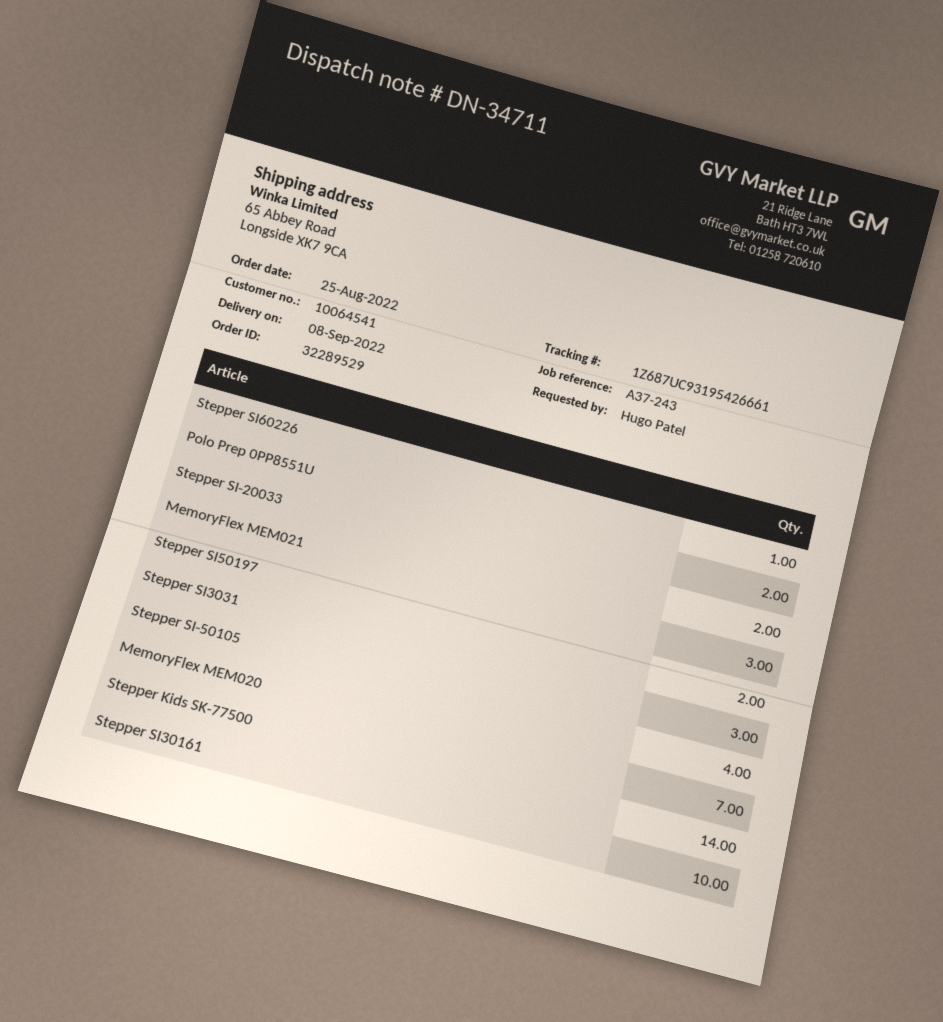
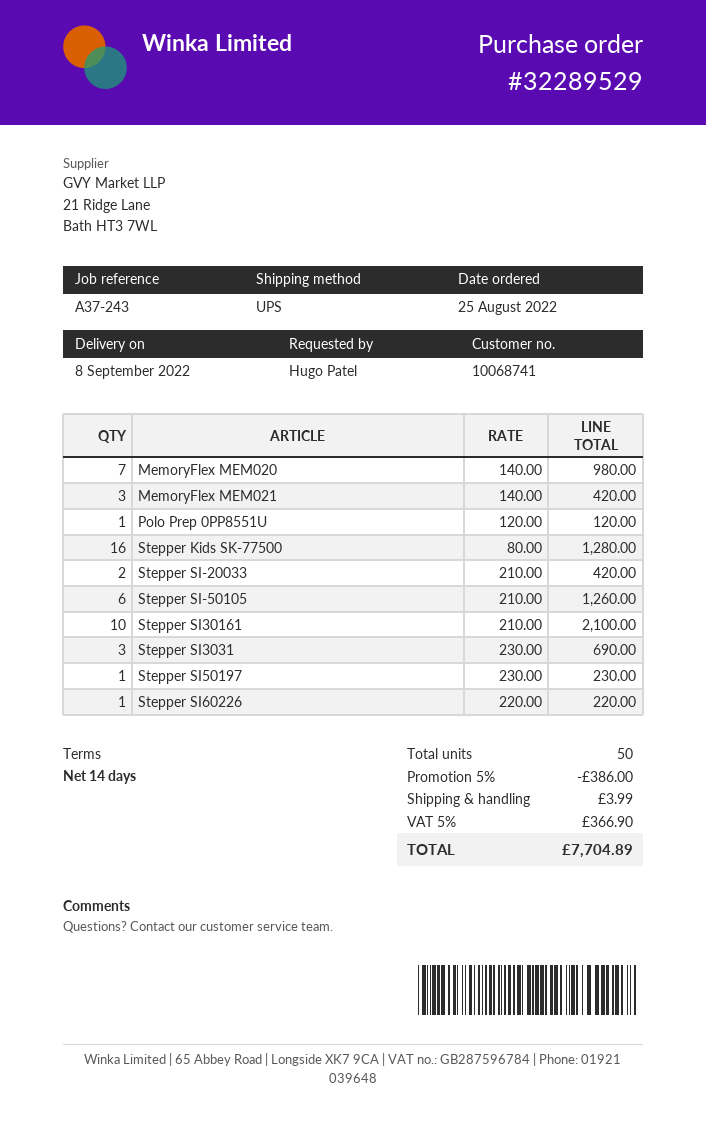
customer number: 10064541 -> 10068741
Polo Prep 0PP8551U: 2 -> 1
Stepper SI50197: 2 -> 1
Stepper SI-50105: 4 -> 6
Stepper Kids SK-77500: 14 -> 16

